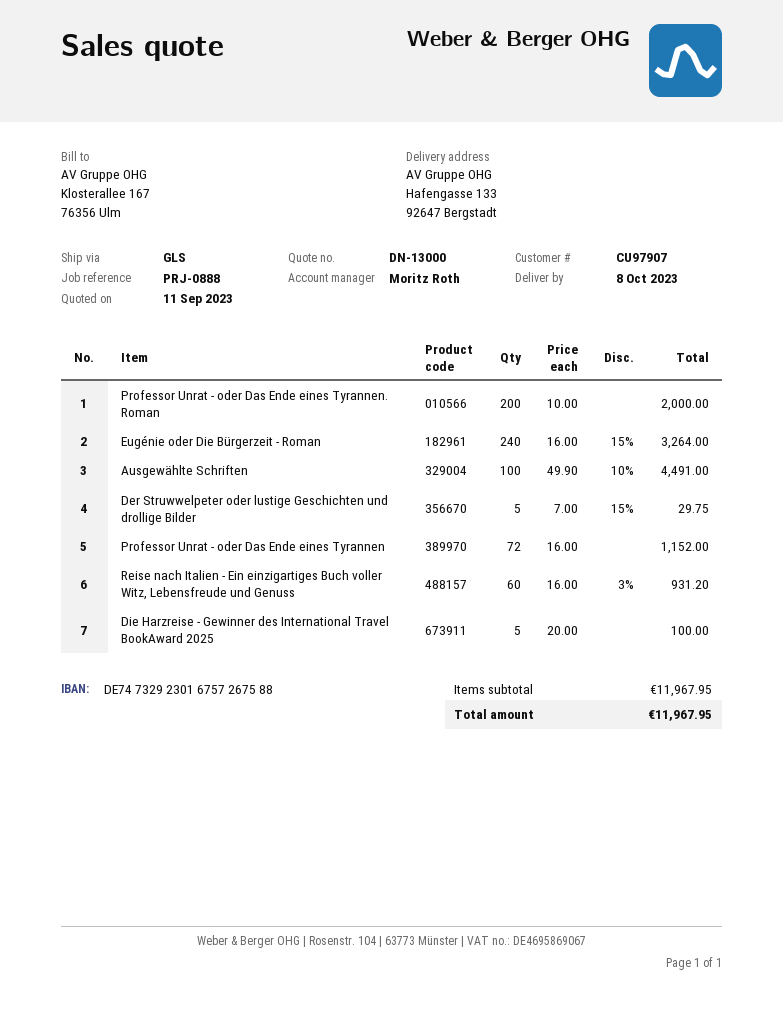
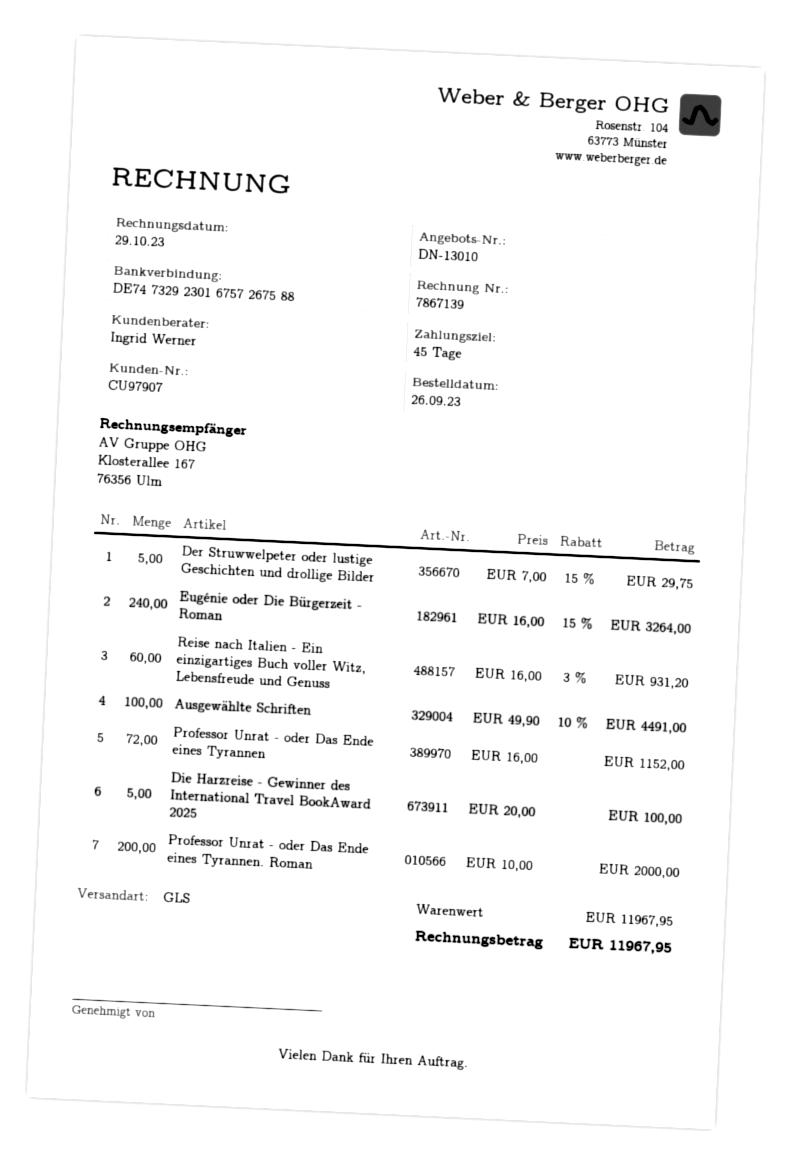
quote number: DN-13000 -> DN-13010
sales rep: Moritz Roth -> Ingrid Werner

